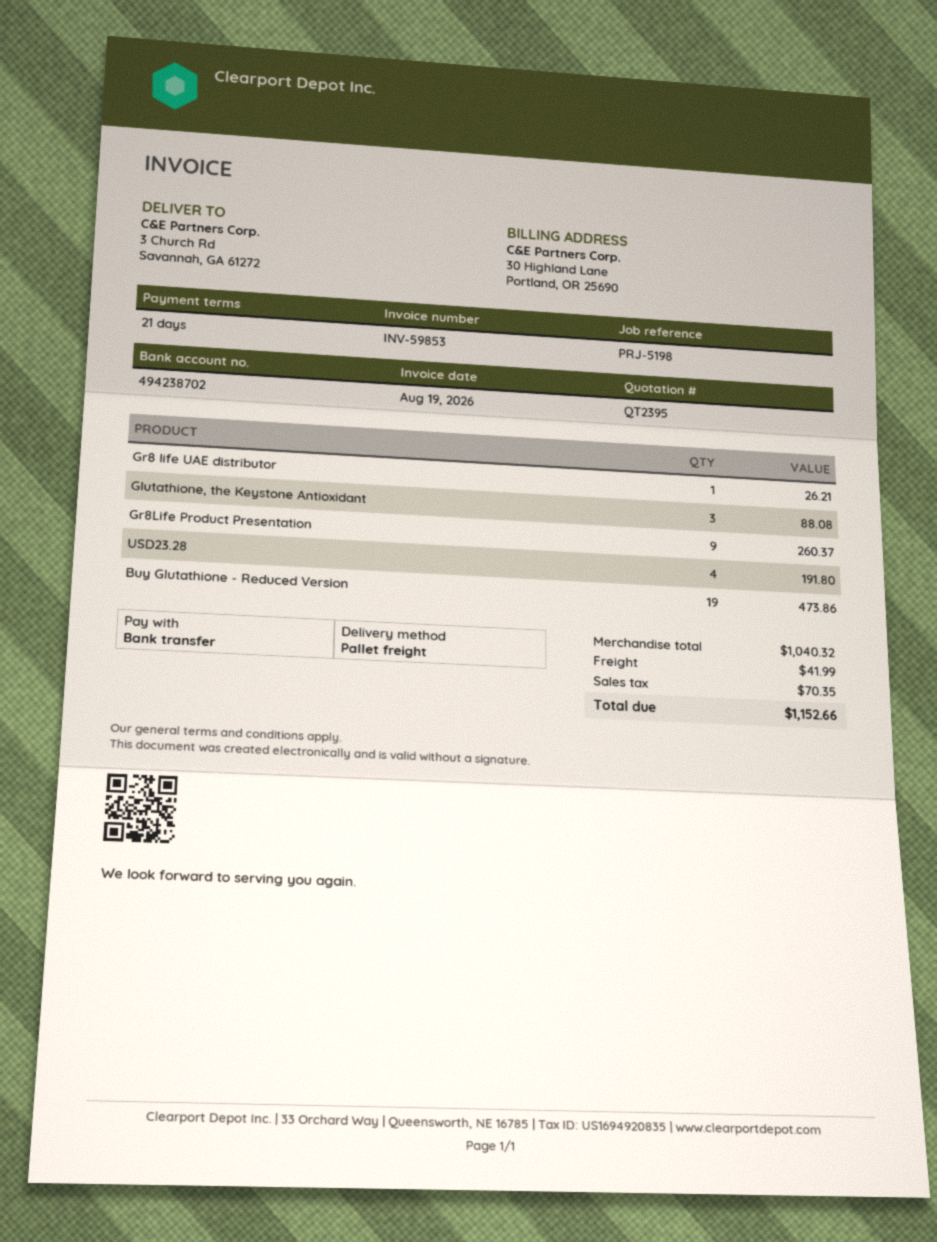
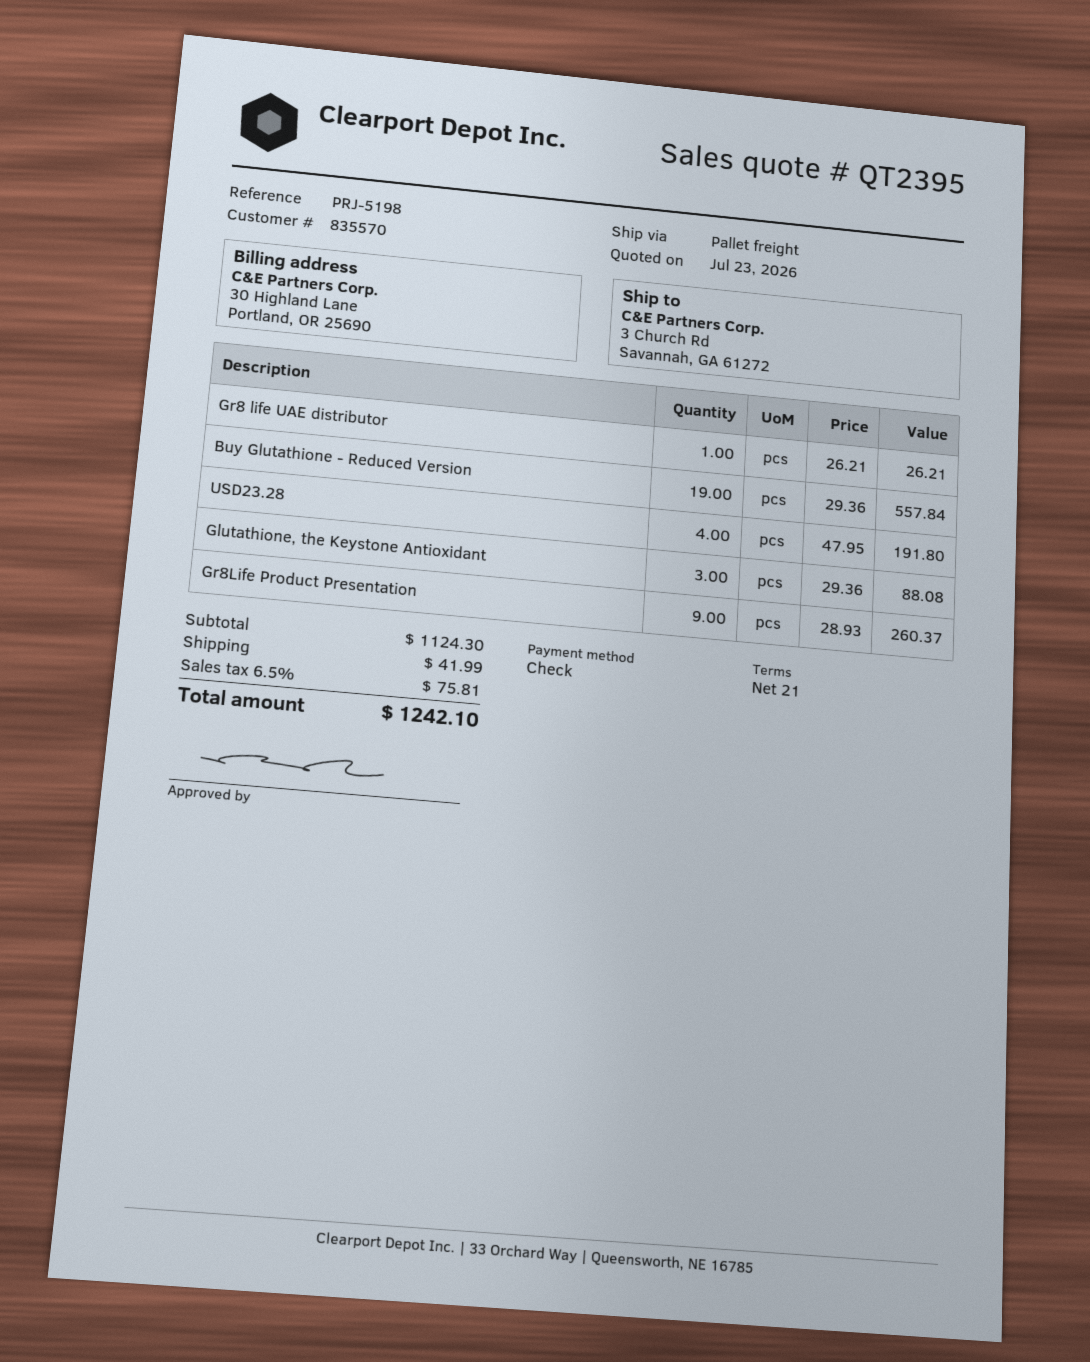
payment method: bank transfer -> cheque
Buy Glutathione - Reduced Version: 19 for 473.86 -> 19 for 557.84
subtotal: 1040.32 -> 1124.30
tax: 70.35 -> 75.81
total: 1152.66 -> 1242.10

